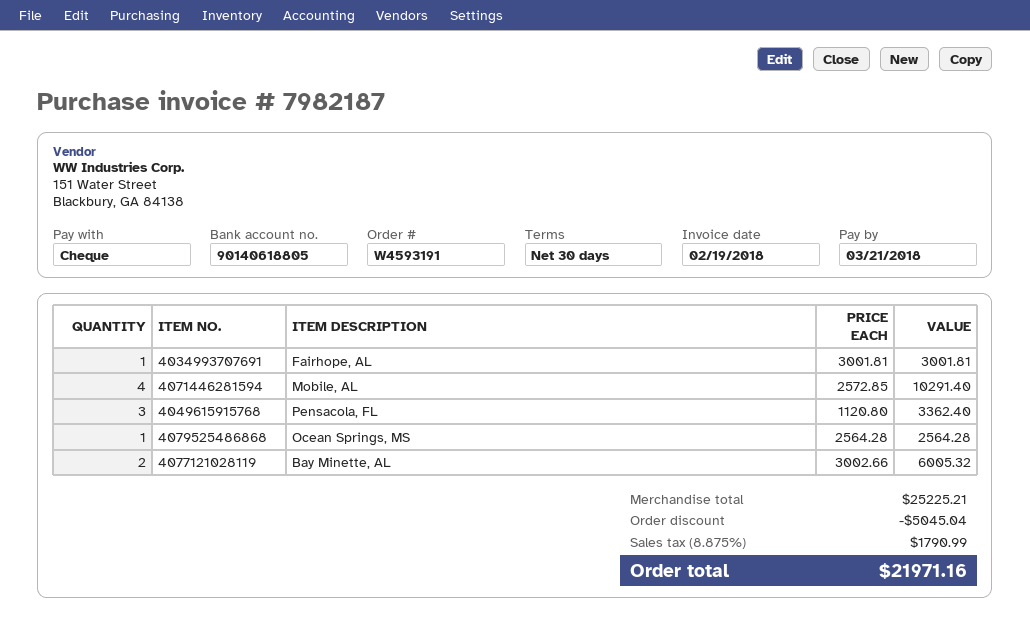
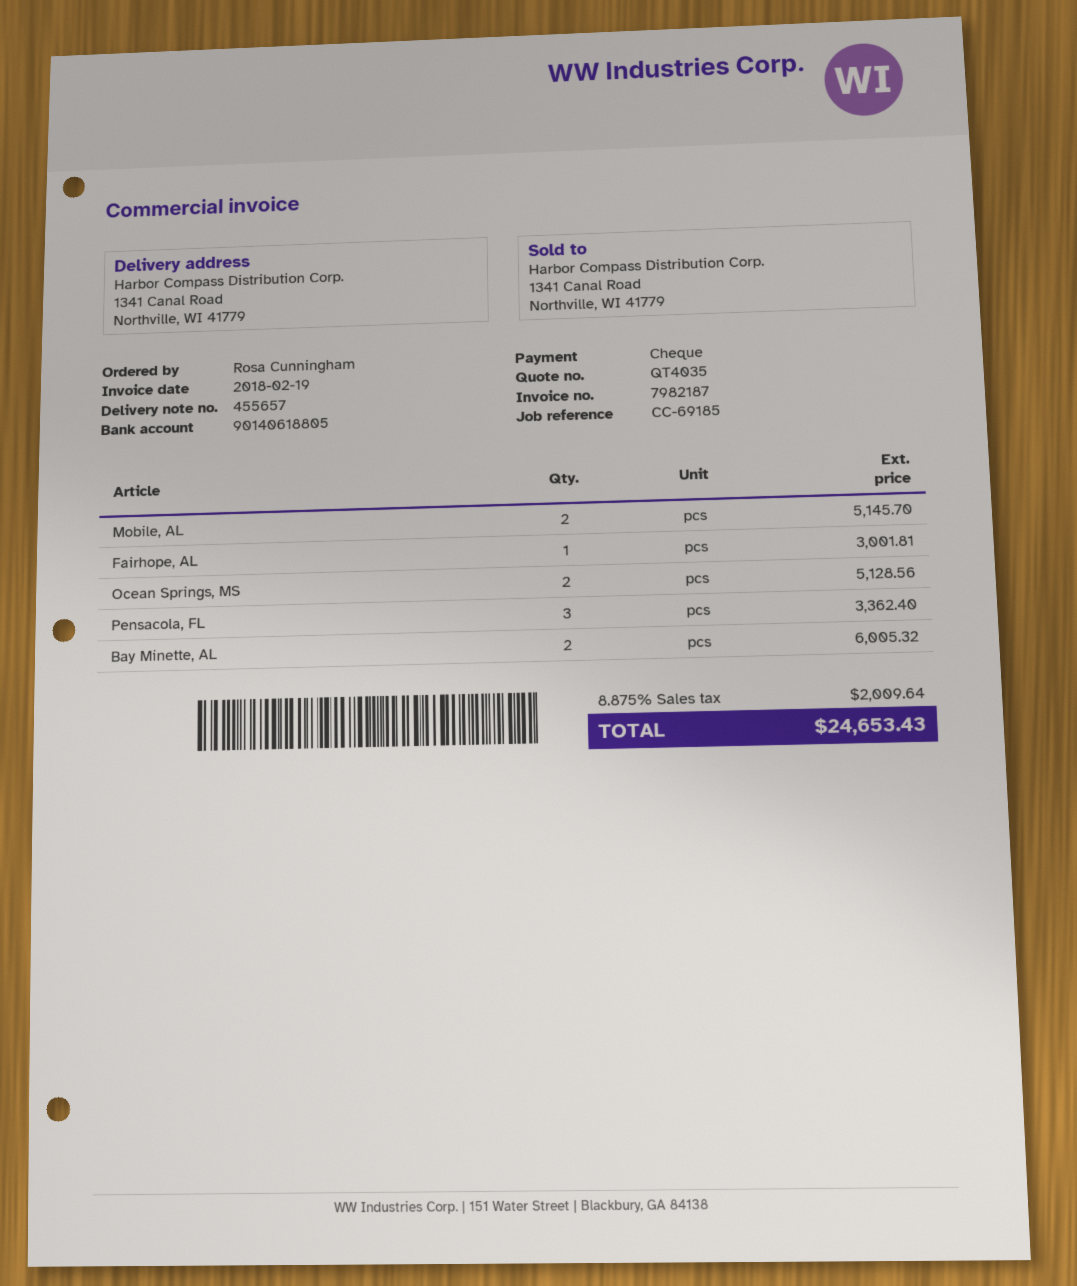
Mobile, AL: 4 for 10291.40 -> 2 for 5145.70
Ocean Springs, MS: 1 for 2564.28 -> 2 for 5128.56
discount: 5045.04 -> none
tax: 8.875% = 1790.99 -> 8.875% = 2009.64
total: 21971.16 -> 24653.43

